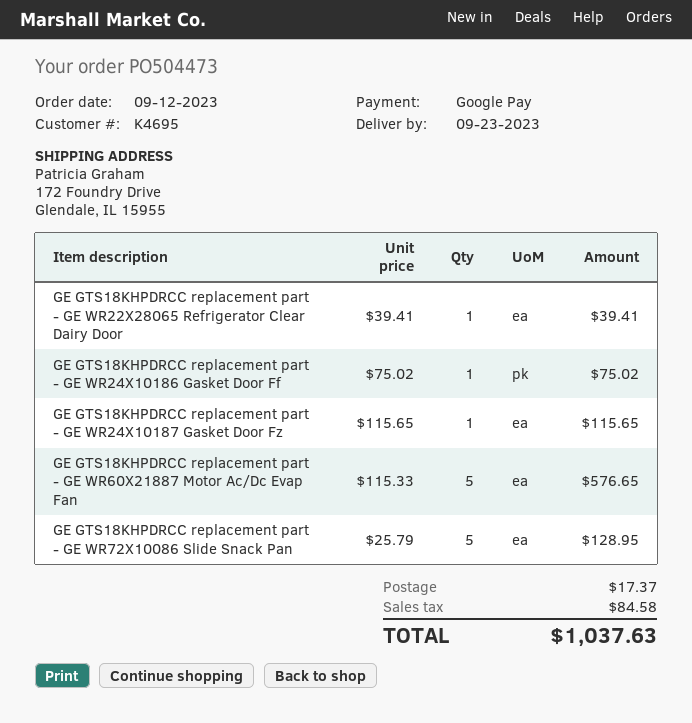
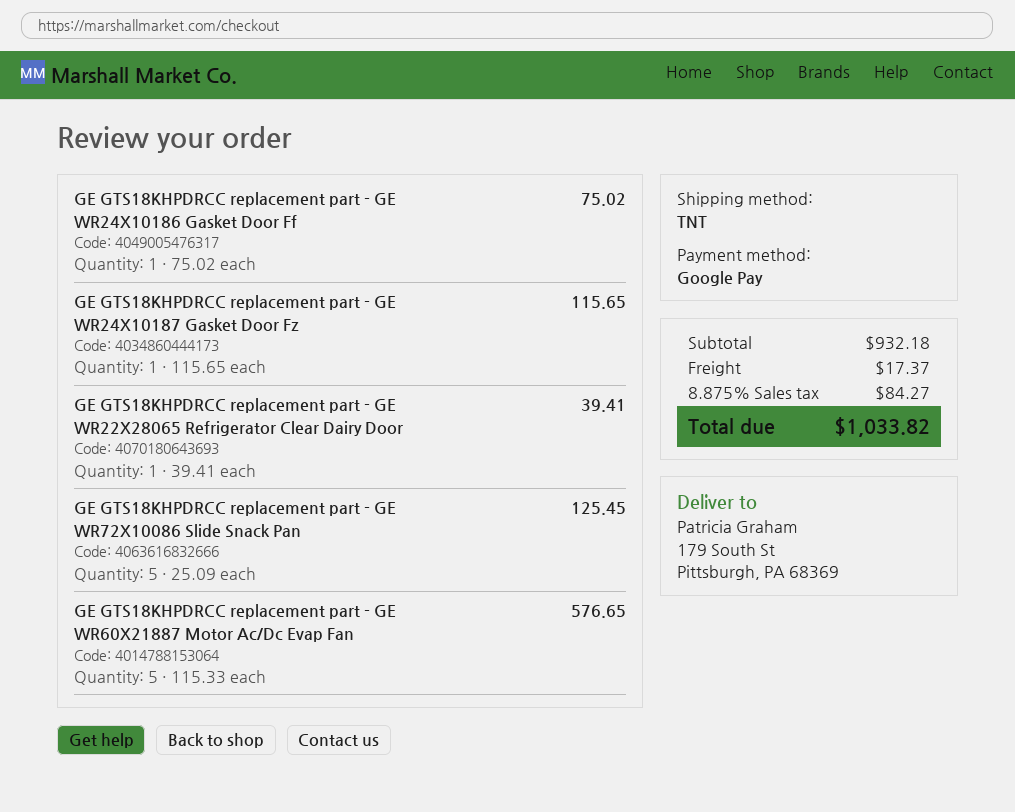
ship to: 172 Foundry Drive, Glendale, IL 15955 -> 179 South St, Pittsburgh, PA 68369
GE GTS18KHPDRCC replacement part - GE WR72X10086 Slide Snack Pan: 5 x 25.79 = 128.95 -> 5 x 25.09 = 125.45
tax: 84.58 -> 84.27
total: 1037.63 -> 1033.82

